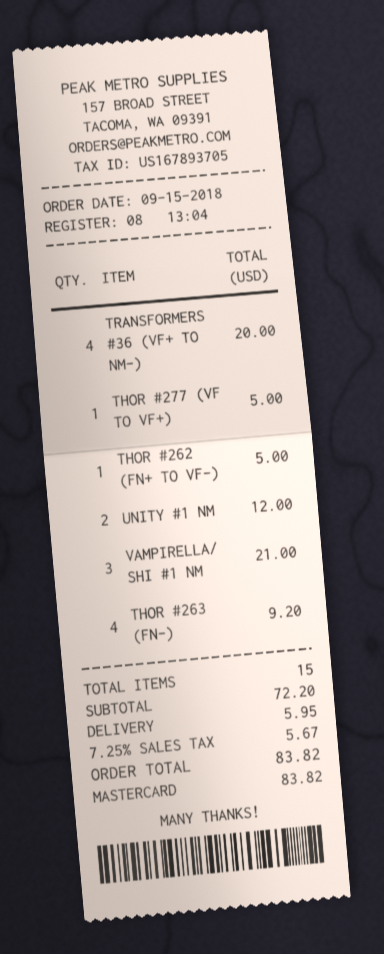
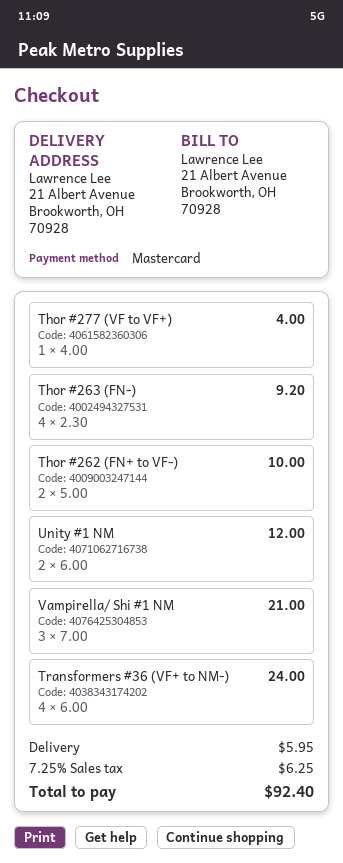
TRANSFORMERS #36 (VF+ TO NM-): 4 for 20.00 -> 4 for 24.00
THOR #277 (VF TO VF+): 1 for 5.00 -> 1 for 4.00
THOR #262 (FN+ TO VF-): 1 for 5.00 -> 2 for 10.00
tax: 7.25% = 5.67 -> 7.25% = 6.25
total: 83.82 -> 92.40

